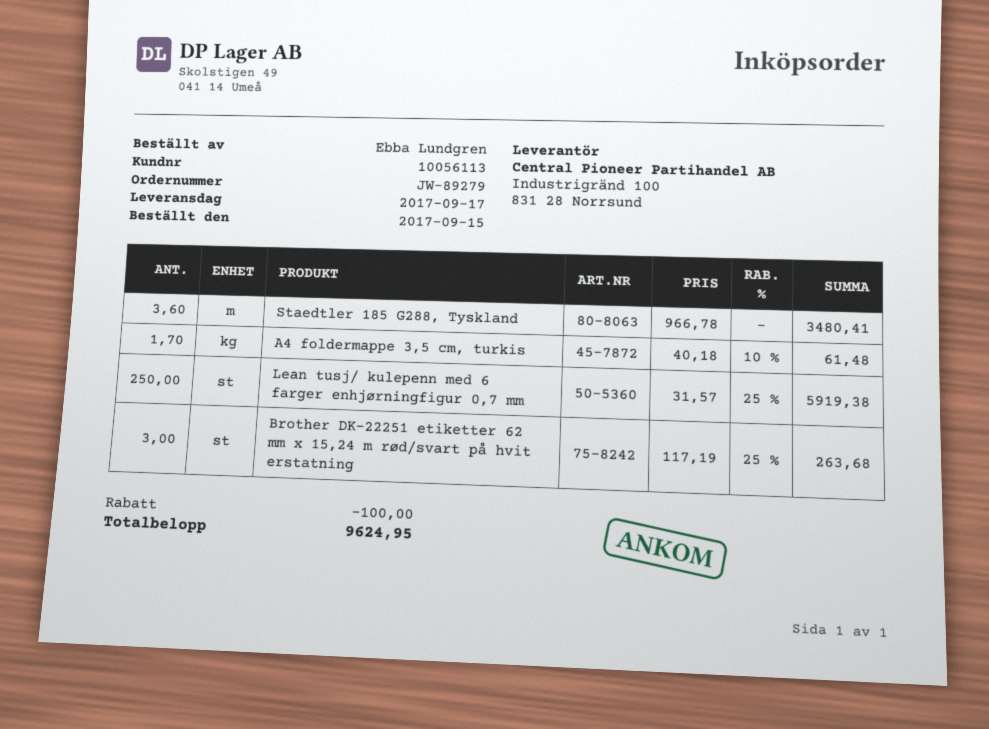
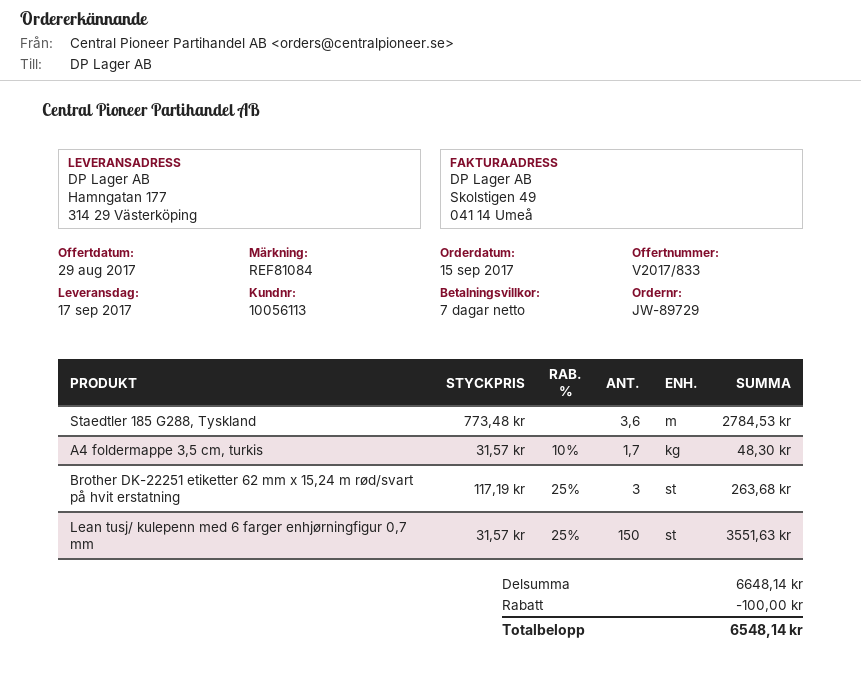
order number: JW-89279 -> JW-89729
Staedtler 185 G288, Tyskland: 3.6 x 966.78 = 3480.41 -> 3.6 x 773.48 = 2784.53
A4 foldermappe 3,5 cm, turkis: 1.7 x 40.18 - 10% = 61.48 -> 1.7 x 31.57 - 10% = 48.30
Lean tusj/ kulepenn med 6 farger enhjørningfigur 0,7 mm: 250 x 31.57 - 25% = 5919.38 -> 150 x 31.57 - 25% = 3551.63
total: 9624.95 -> 6548.14

